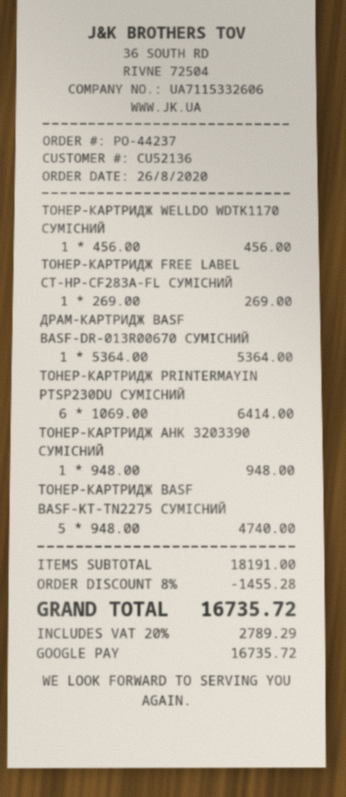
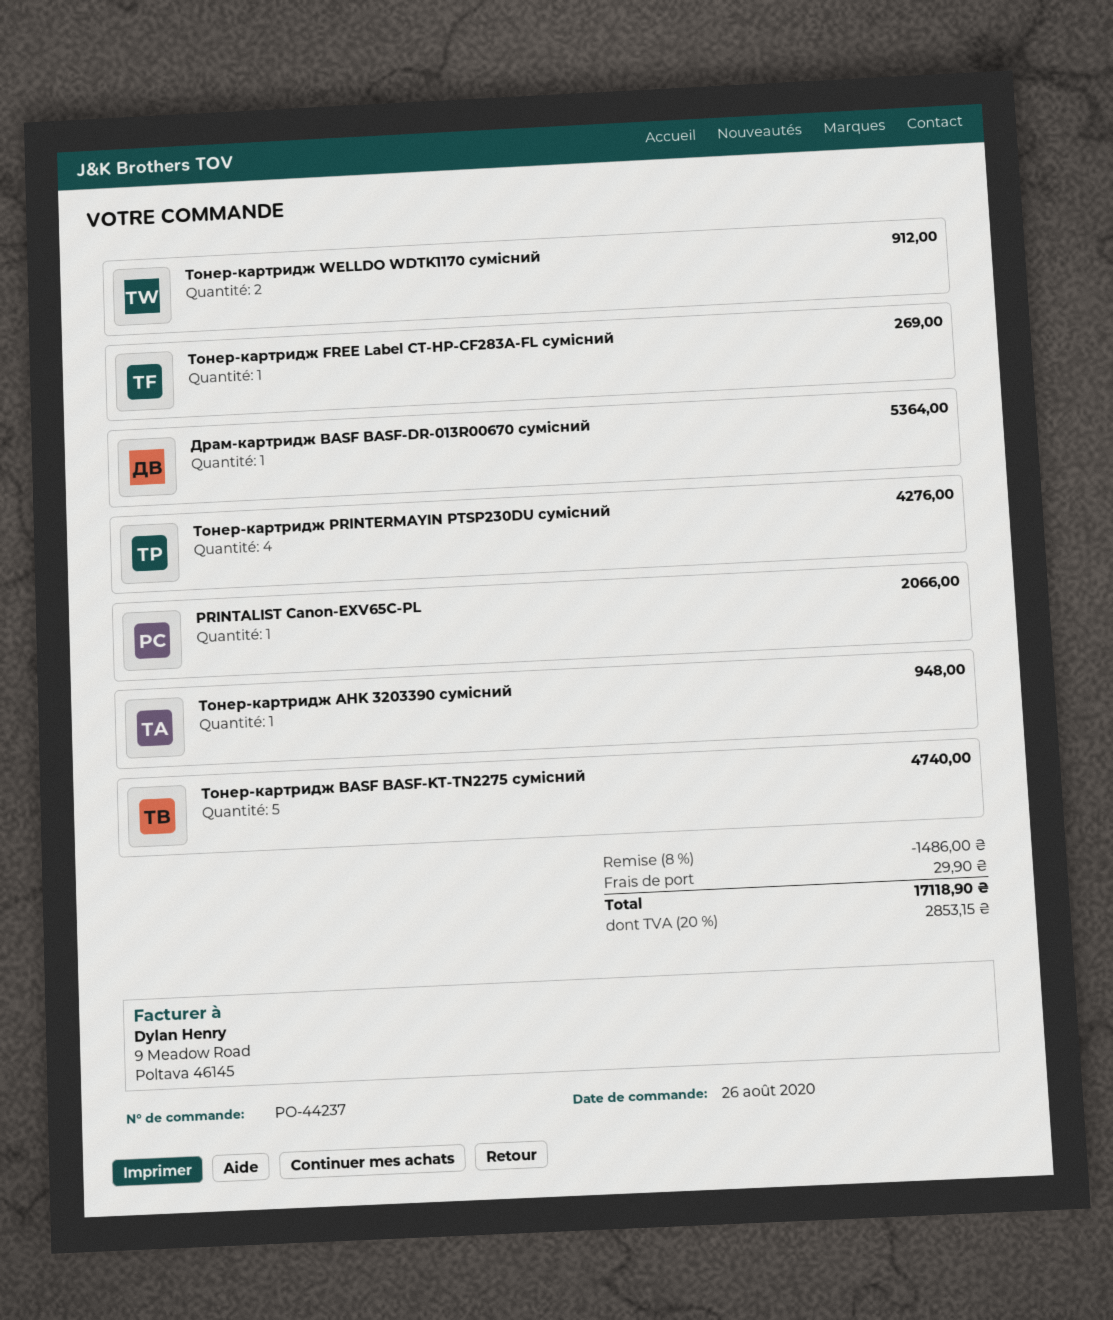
ТОНЕР-КАРТРИДЖ WELLDO WDTK1170 СУМІСНИЙ: 1 for 456.00 -> 2 for 912.00
ТОНЕР-КАРТРИДЖ PRINTERMAYIN PTSP230DU СУМІСНИЙ: 6 for 6414.00 -> 4 for 4276.00
PRINTALIST Canon-EXV65C-PL: none -> 1 for 2066.00
discount: 8% = 1455.28 -> 8% = 1486.00
shipping: none -> 29.90
tax: 20% = 2789.29 -> 20% = 2853.15
total: 16735.72 -> 17118.90

